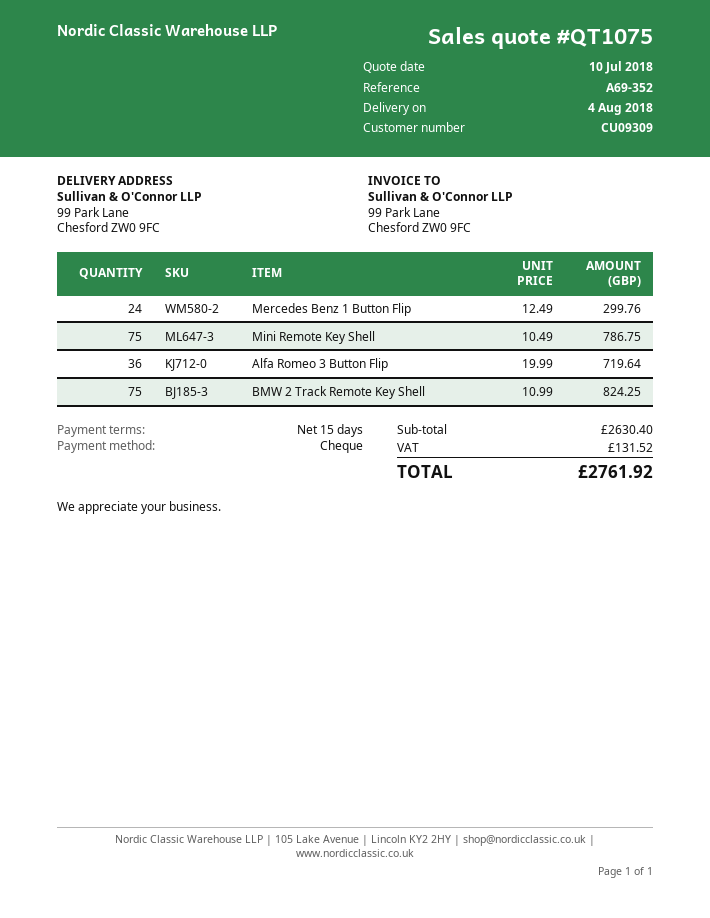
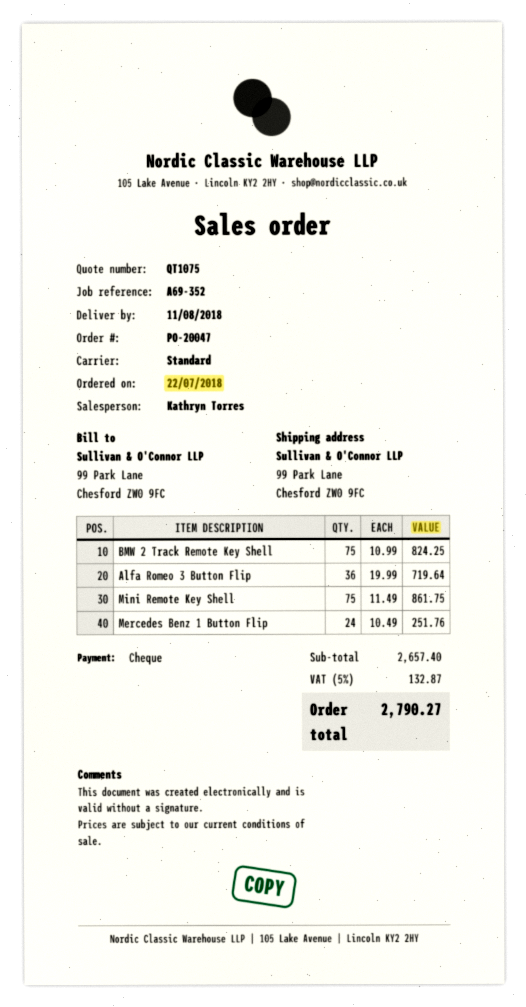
delivery date: 2018-08-04 -> 2018-08-11
Mercedes Benz 1 Button Flip: 24 x 12.49 = 299.76 -> 24 x 10.49 = 251.76
Mini Remote Key Shell: 75 x 10.49 = 786.75 -> 75 x 11.49 = 861.75
subtotal: 2630.40 -> 2657.40
tax: 131.52 -> 132.87
total: 2761.92 -> 2790.27

